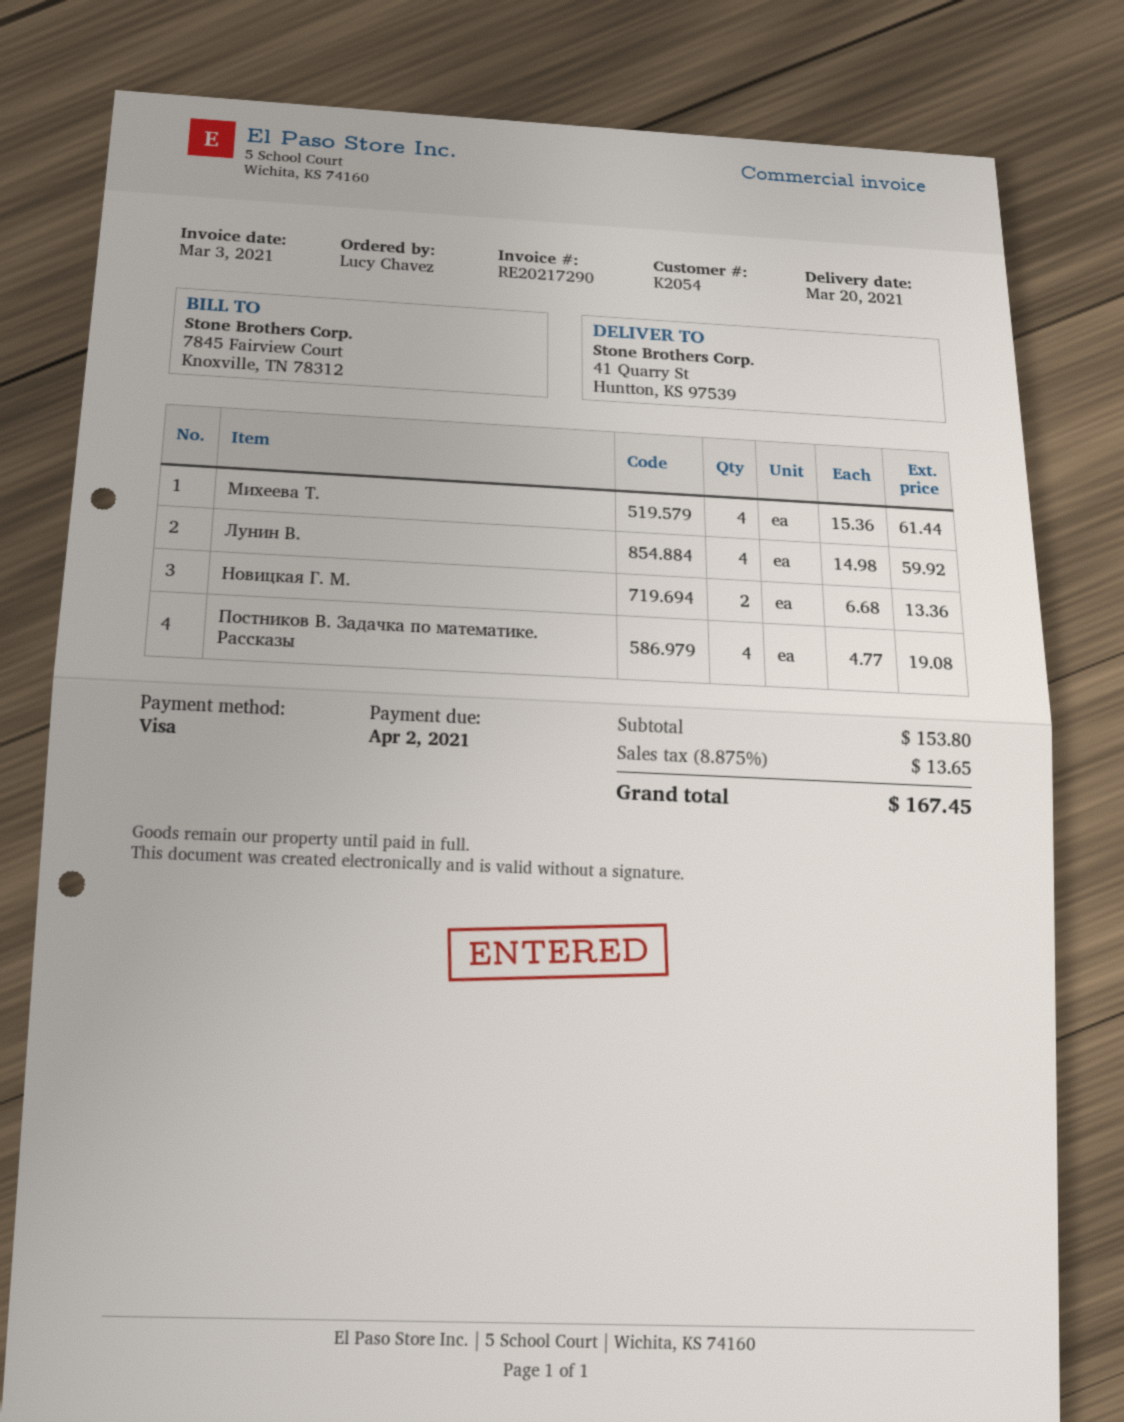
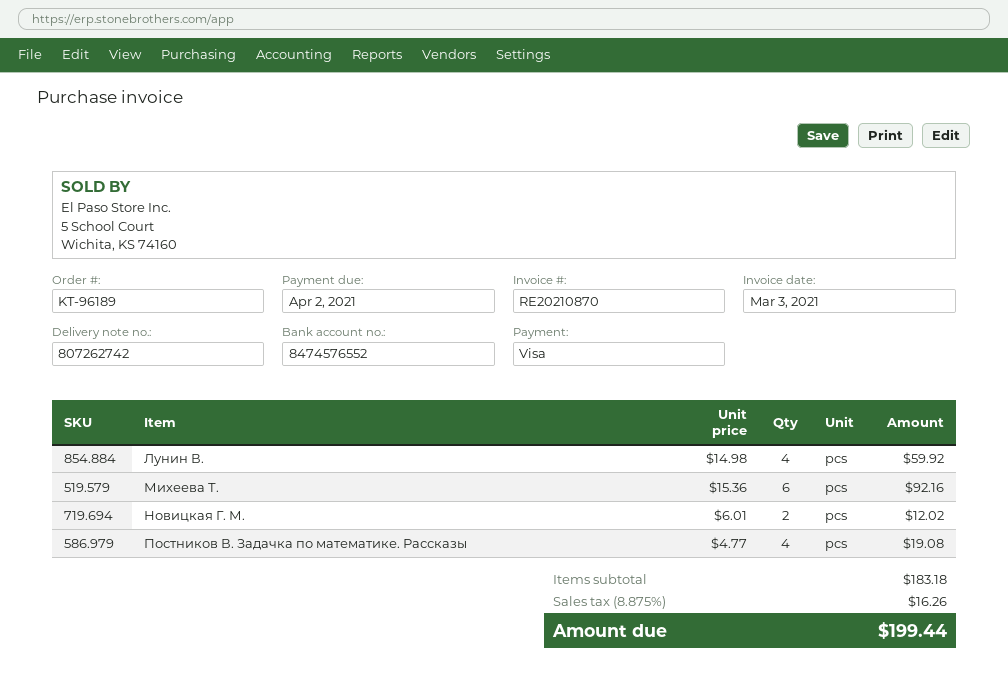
invoice number: RE20217290 -> RE20210870
Михеева Т.: 4 x 15.36 = 61.44 -> 6 x 15.36 = 92.16
Новицкая Г. М.: 2 x 6.68 = 13.36 -> 2 x 6.01 = 12.02
subtotal: 153.80 -> 183.18
tax: 8.875% = 13.65 -> 8.875% = 16.26
total: 167.45 -> 199.44

